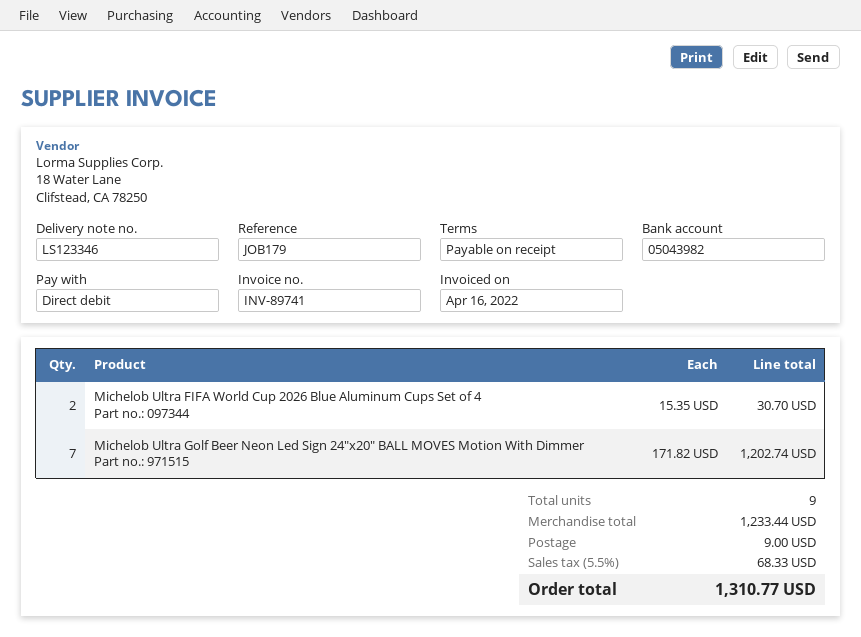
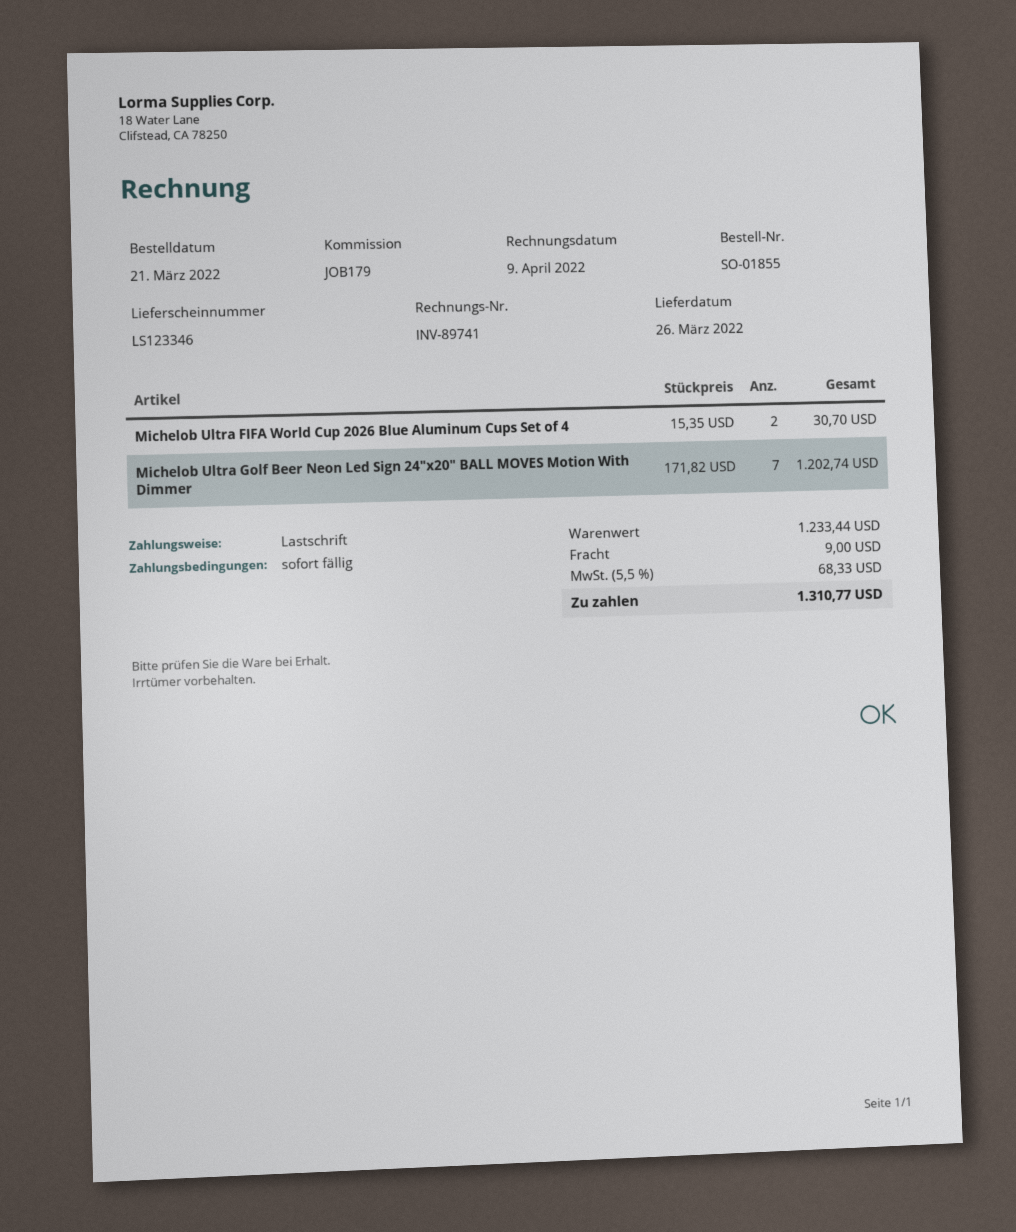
invoice date: 2022-04-16 -> 2022-04-09

